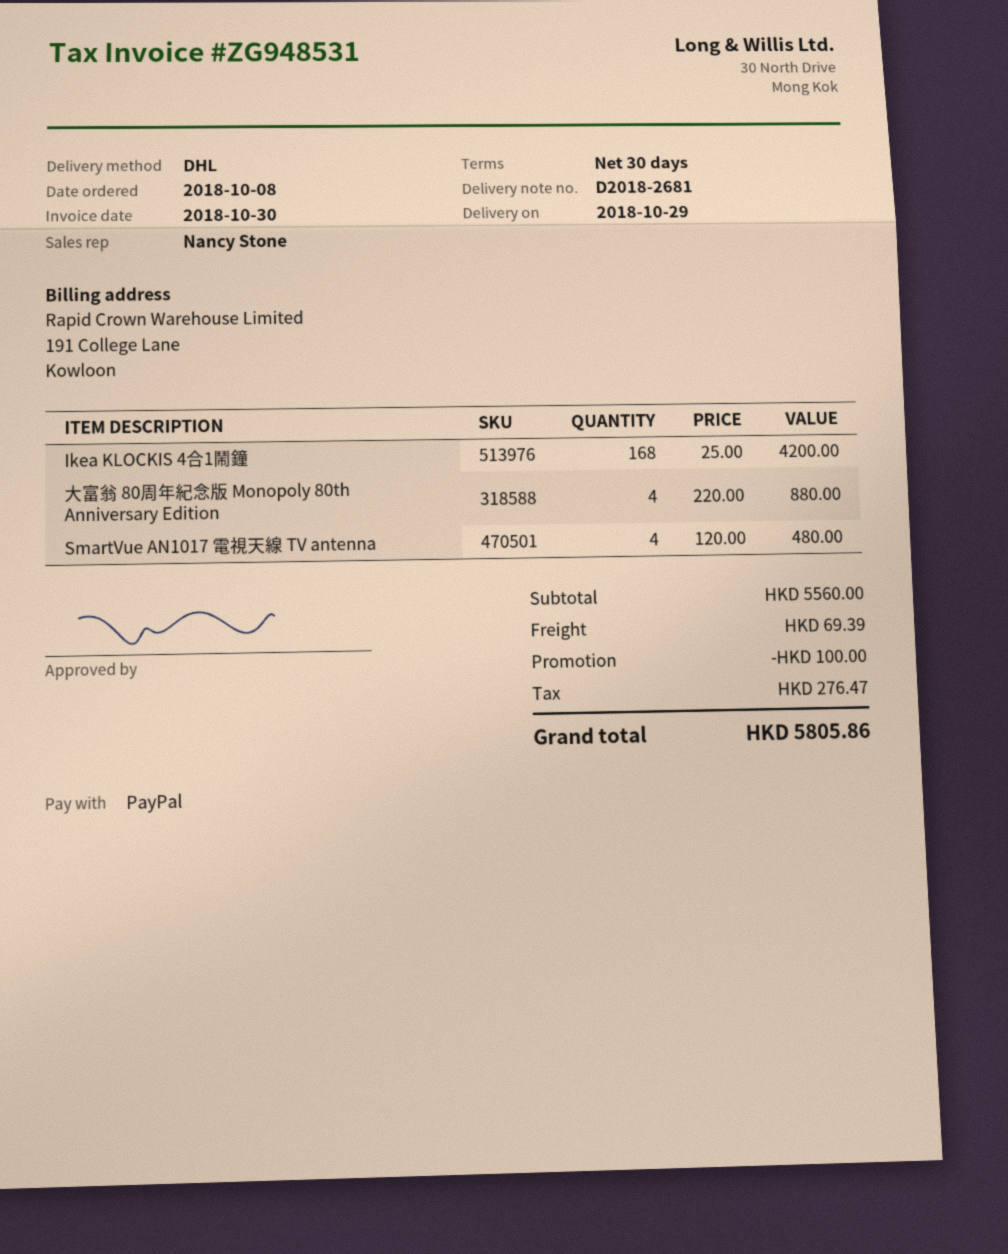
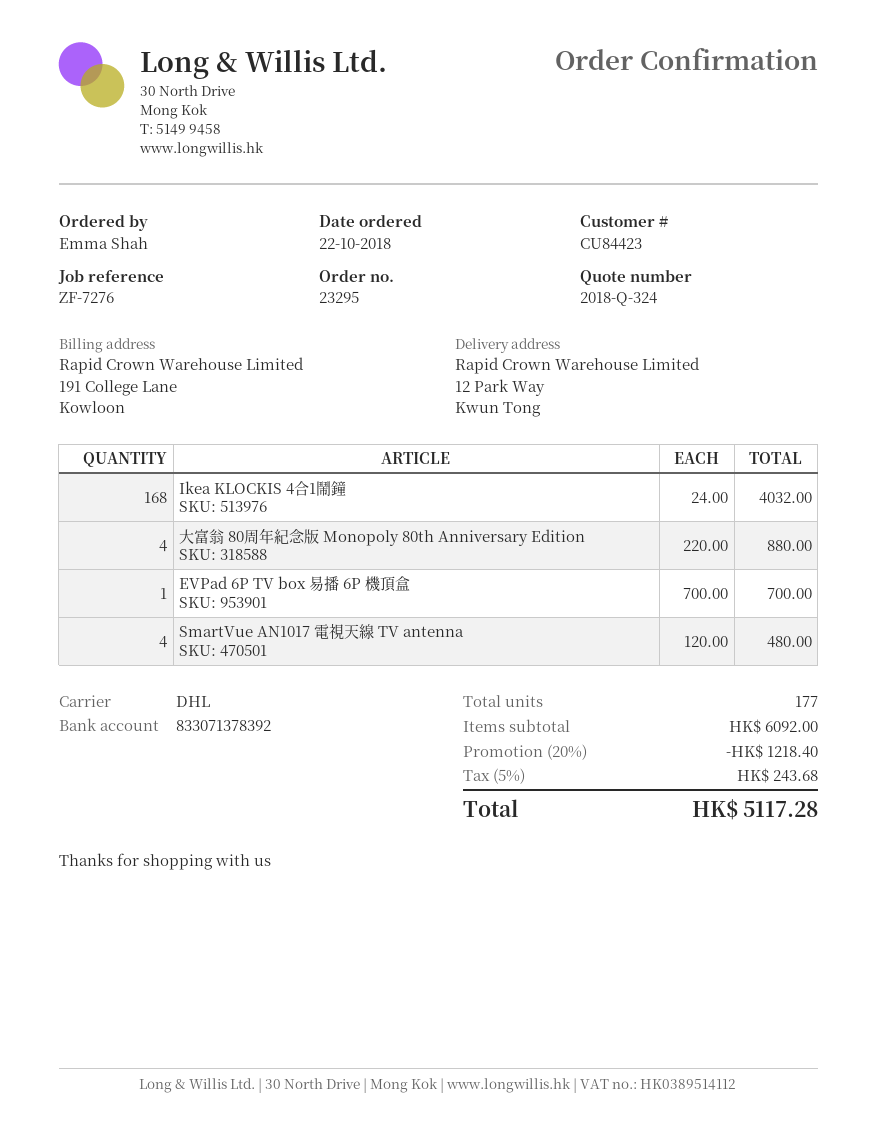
order date: 2018-10-08 -> 2018-10-22
Ikea KLOCKIS 4合1鬧鐘: 168 x 25.00 = 4200.00 -> 168 x 24.00 = 4032.00
EVPad 6P TV box 易播 6P 機頂盒: none -> 1 x 700.00 = 700.00
subtotal: 5560.00 -> 6092.00
discount: 100.00 -> 1218.40
shipping: 69.39 -> none
tax: 276.47 -> 243.68
total: 5805.86 -> 5117.28

